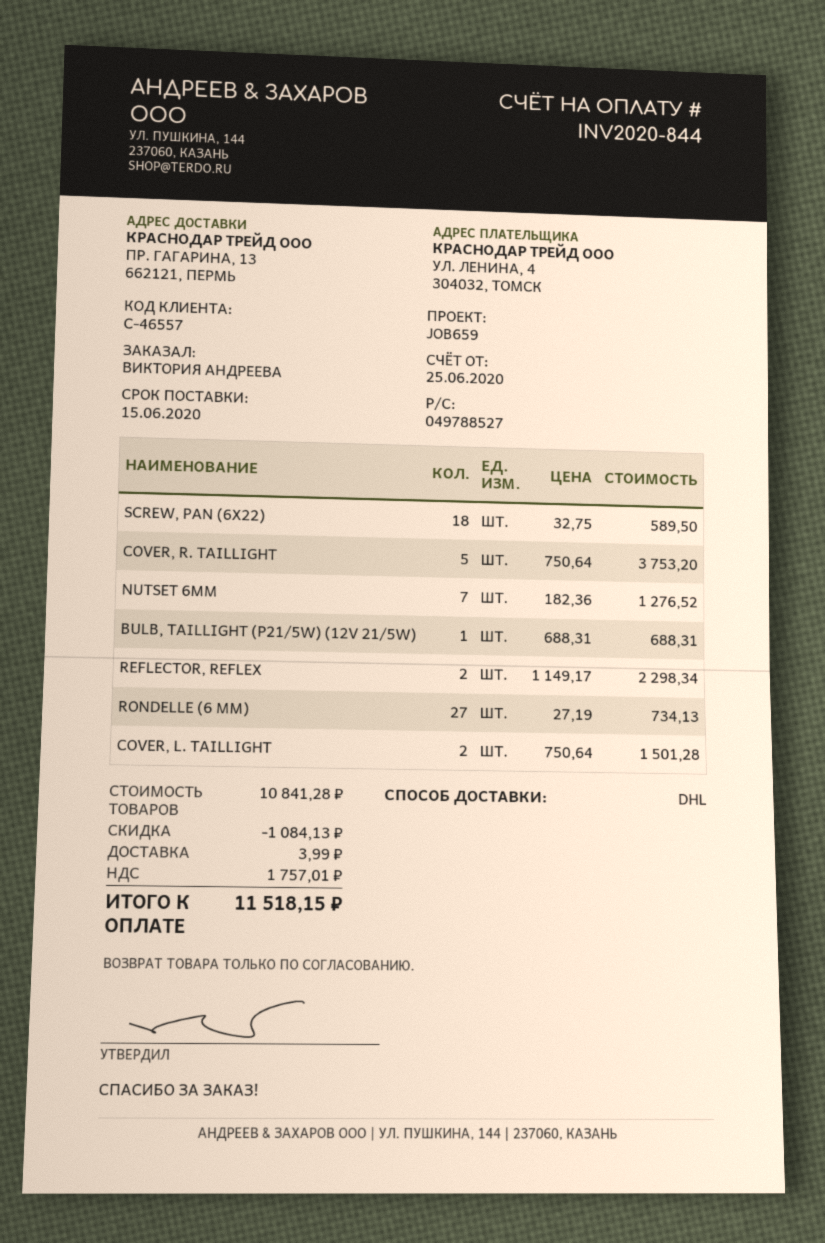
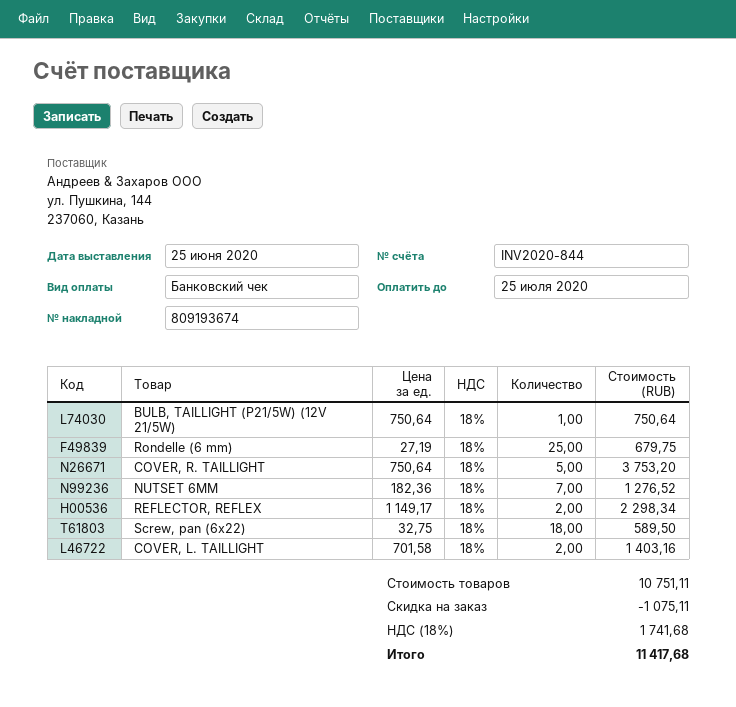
BULB, TAILLIGHT (P21/5W) (12V 21/5W): 1 x 688.31 = 688.31 -> 1 x 750.64 = 750.64
RONDELLE (6 MM): 27 x 27.19 = 734.13 -> 25 x 27.19 = 679.75
COVER, L. TAILLIGHT: 2 x 750.64 = 1501.28 -> 2 x 701.58 = 1403.16
subtotal: 10841.28 -> 10751.11
discount: 1084.13 -> 1075.11
shipping: 3.99 -> none
tax: 1757.01 -> 1741.68
total: 11518.15 -> 11417.68

